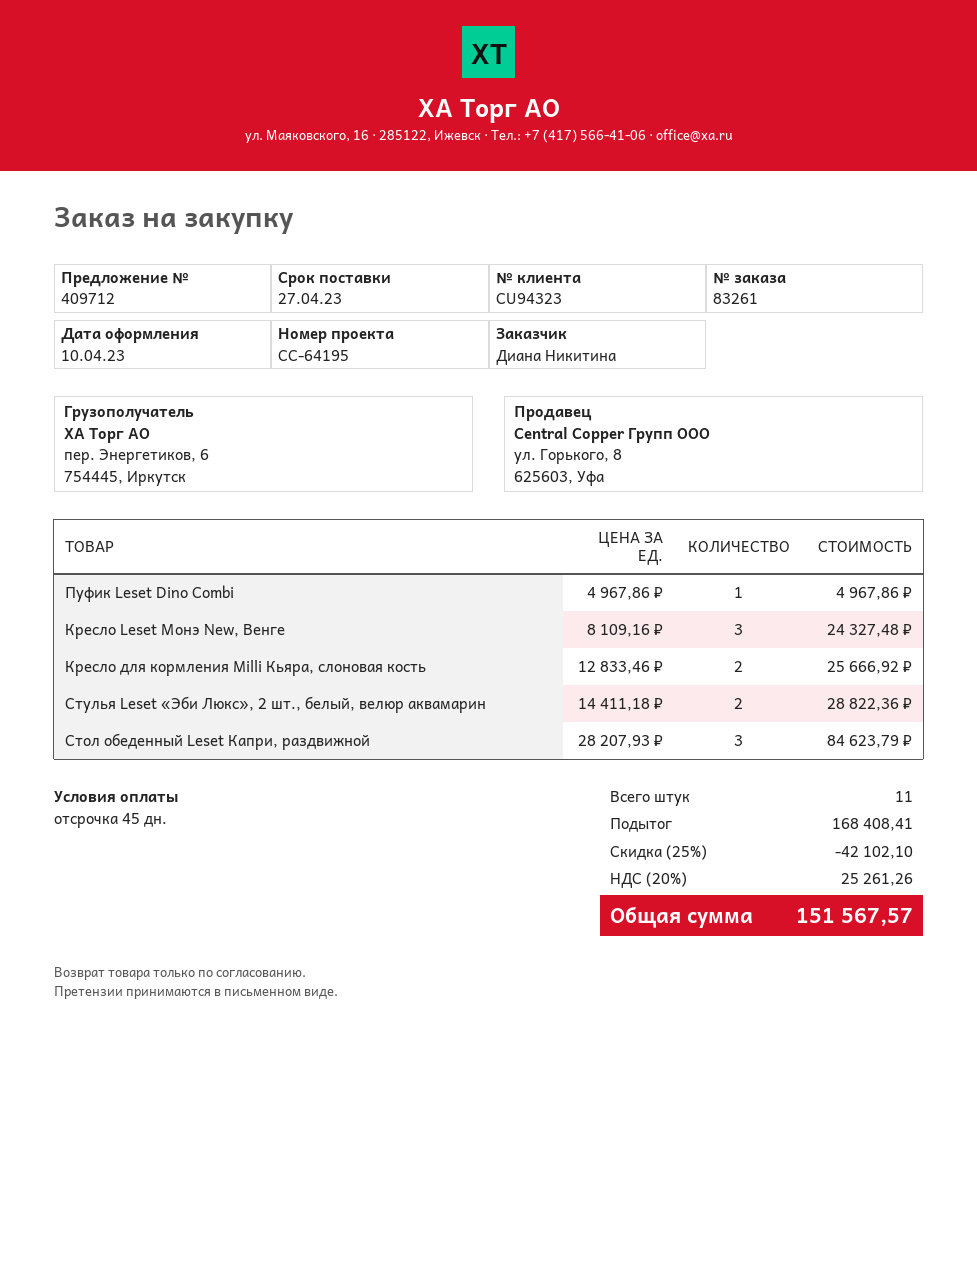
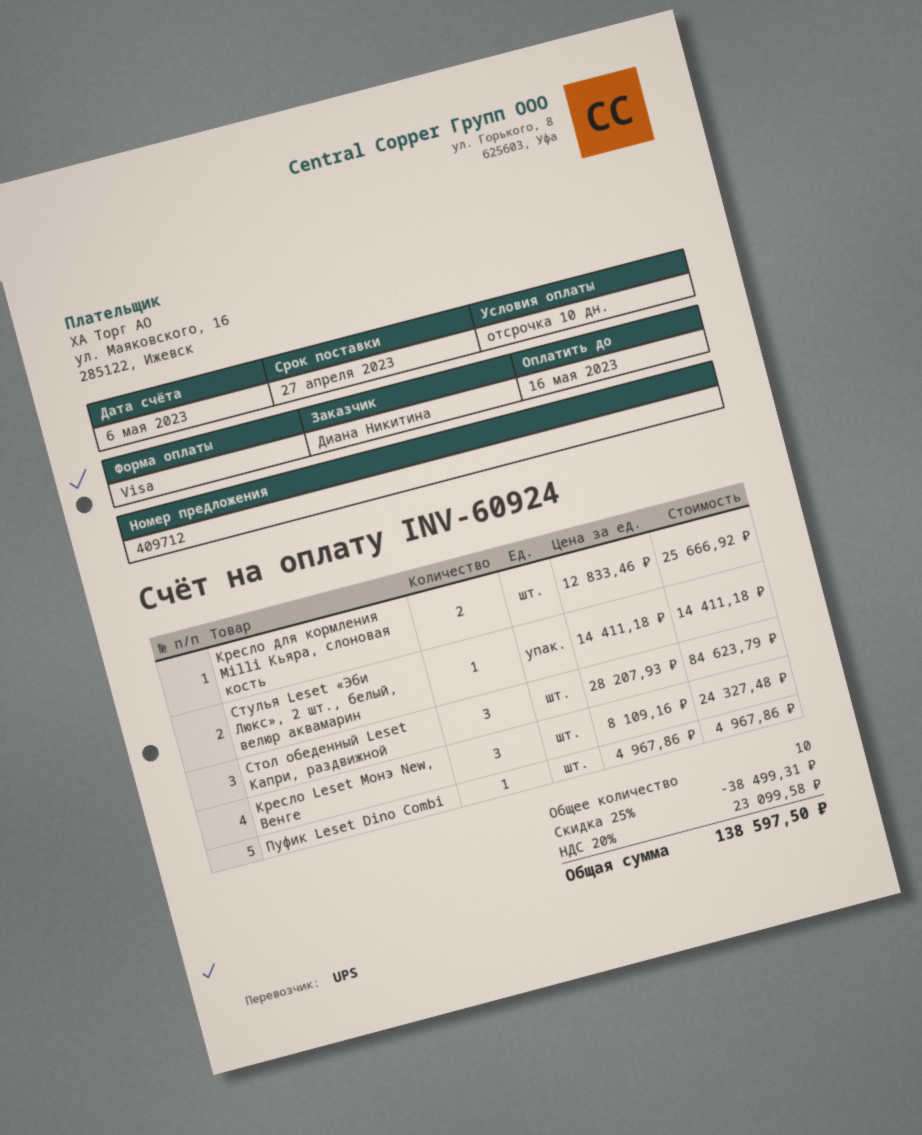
payment terms: 45 days -> 10 days
Стулья Leset «Эби Люкс», 2 шт., белый, велюр аквамарин: 2 x 14411.18 = 28822.36 -> 1 x 14411.18 = 14411.18
total quantity: 11 -> 10
discount: 25% = 42102.10 -> 25% = 38499.31
tax: 20% = 25261.26 -> 20% = 23099.58
total: 151567.57 -> 138597.50

